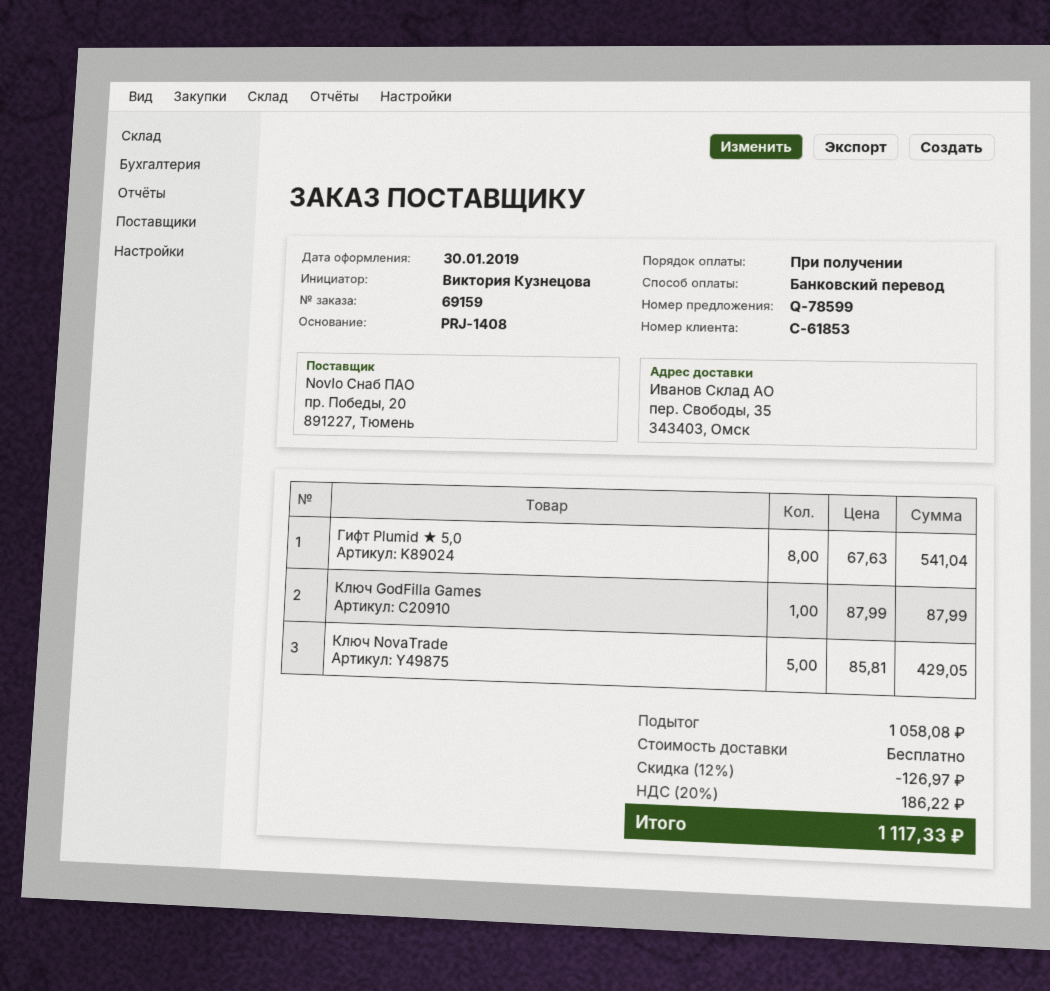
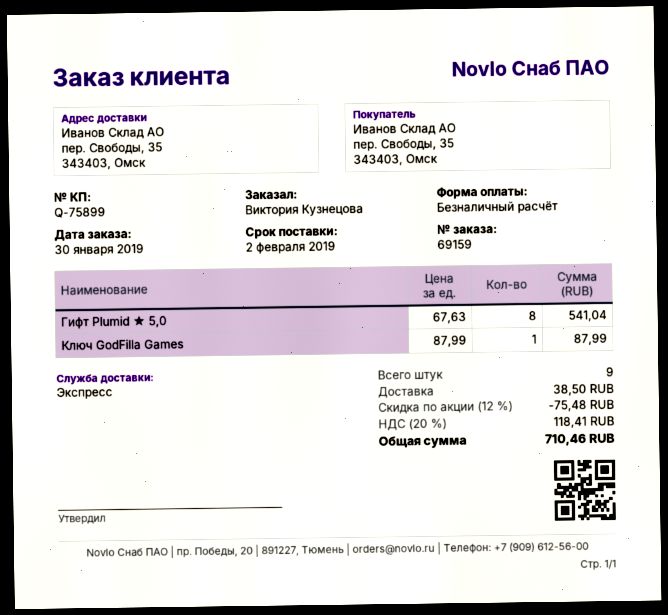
quote number: Q-78599 -> Q-75899
Ключ NovaTrade: 5 x 85.81 = 429.05 -> none
discount: 12% = 126.97 -> 12% = 75.48
shipping: 0.00 -> 38.50
tax: 20% = 186.22 -> 20% = 118.41
total: 1117.33 -> 710.46

